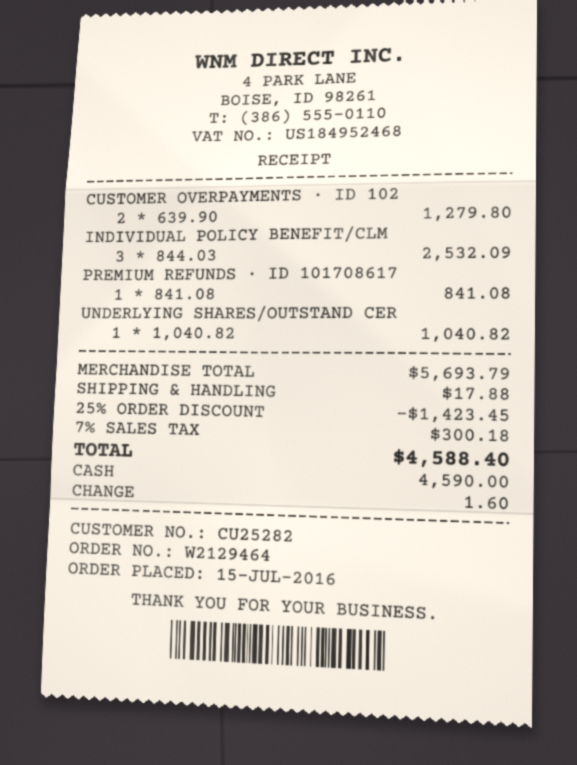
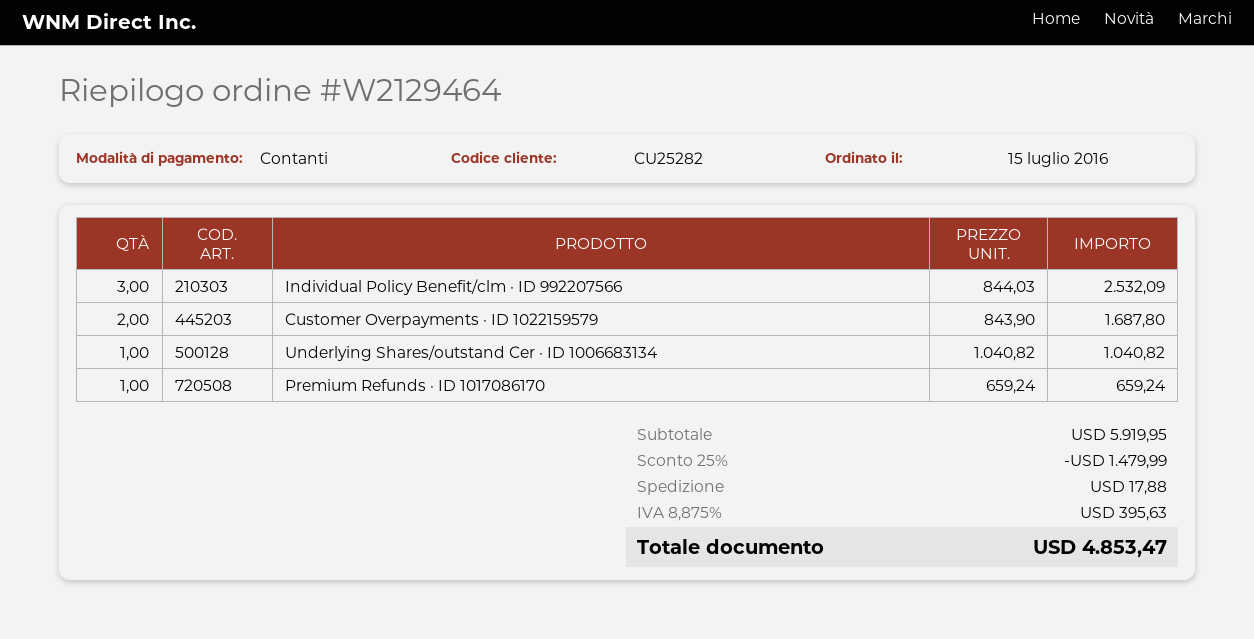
CUSTOMER OVERPAYMENTS · ID 102: 2 x 639.90 = 1279.80 -> 2 x 843.90 = 1687.80
PREMIUM REFUNDS · ID 101708617: 1 x 841.08 = 841.08 -> 1 x 659.24 = 659.24
subtotal: 5693.79 -> 5919.95
discount: 25% = 1423.45 -> 25% = 1479.99
tax: 7% = 300.18 -> 8.875% = 395.63
total: 4588.40 -> 4853.47

